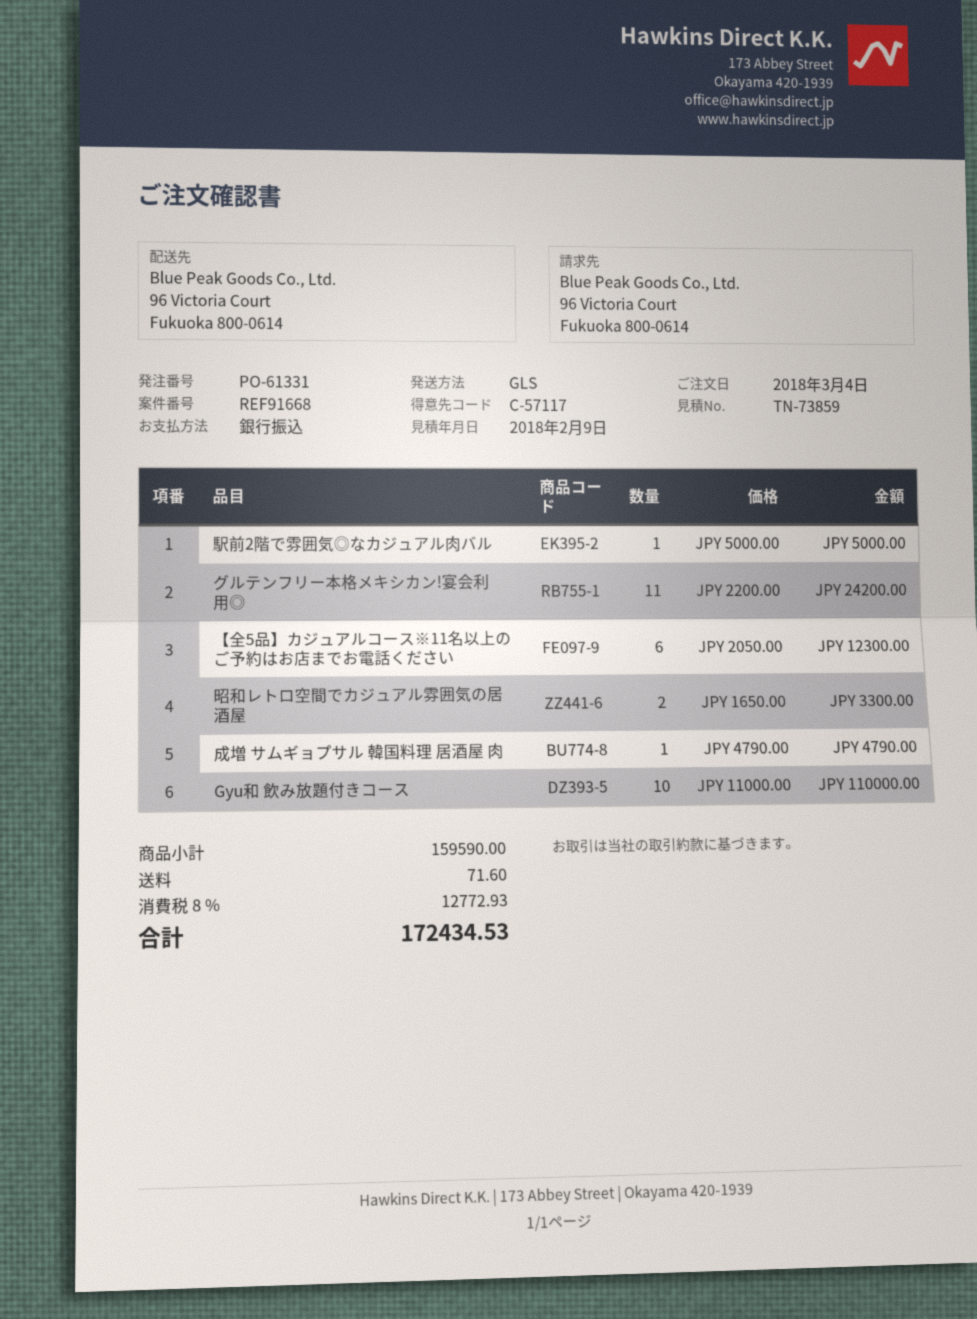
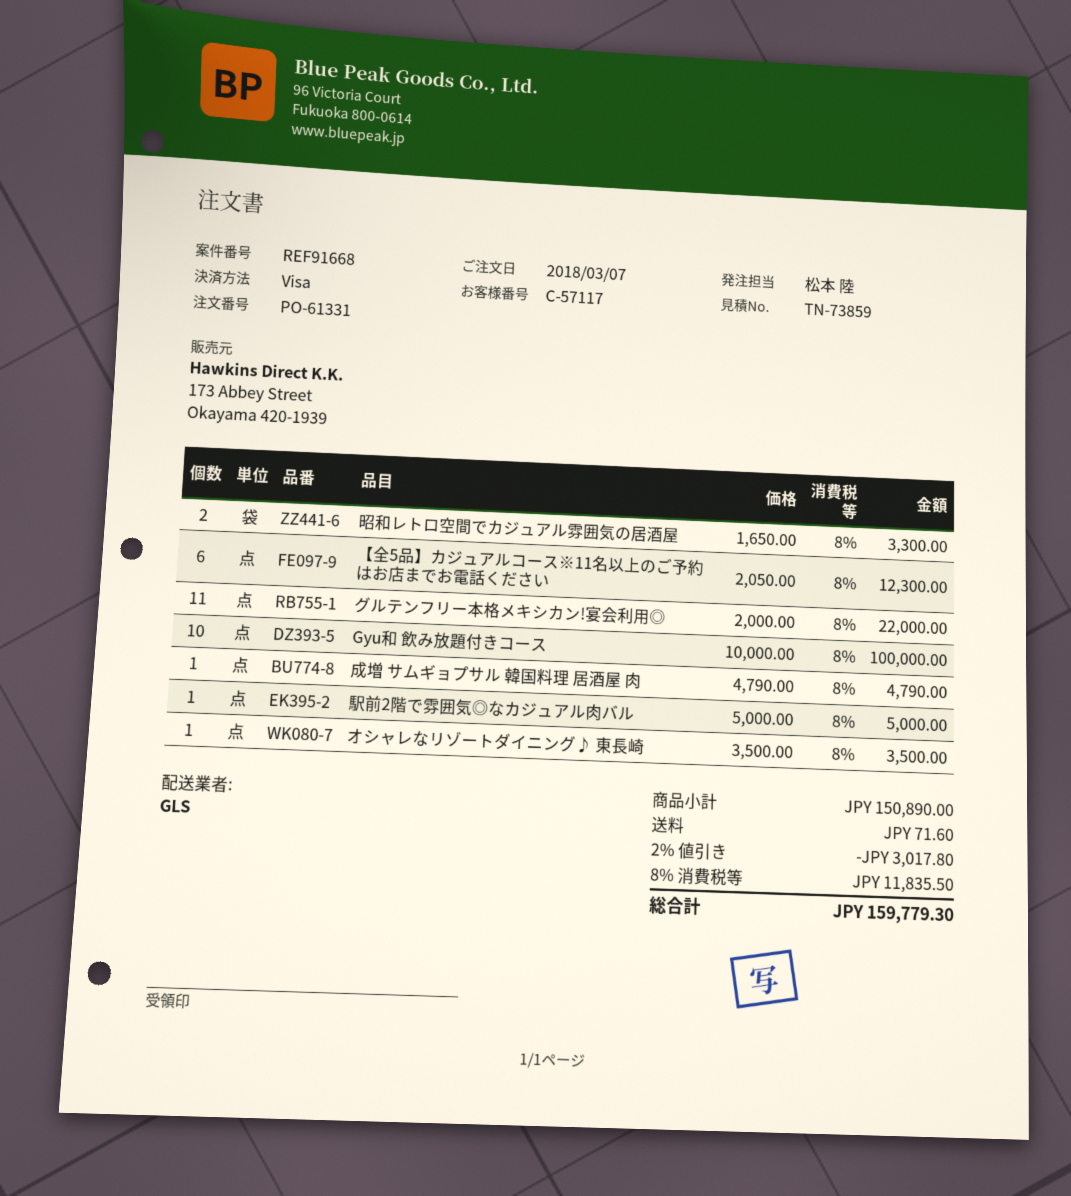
order date: 2018-03-04 -> 2018-03-07
payment method: bank transfer -> Visa
グルテンフリー本格メキシカン!宴会利用◎: 11 x 2200.00 = 24200.00 -> 11 x 2000.00 = 22000.00
Gyu和 飲み放題付きコース: 10 x 11000.00 = 110000.00 -> 10 x 10000.00 = 100000.00
オシャレなリゾートダイニング♪ 東長崎: none -> 1 x 3500.00 = 3500.00
subtotal: 159590.00 -> 150890.00
discount: none -> 2% = 3017.80
tax: 8% = 12772.93 -> 8% = 11835.50
total: 172434.53 -> 159779.30

